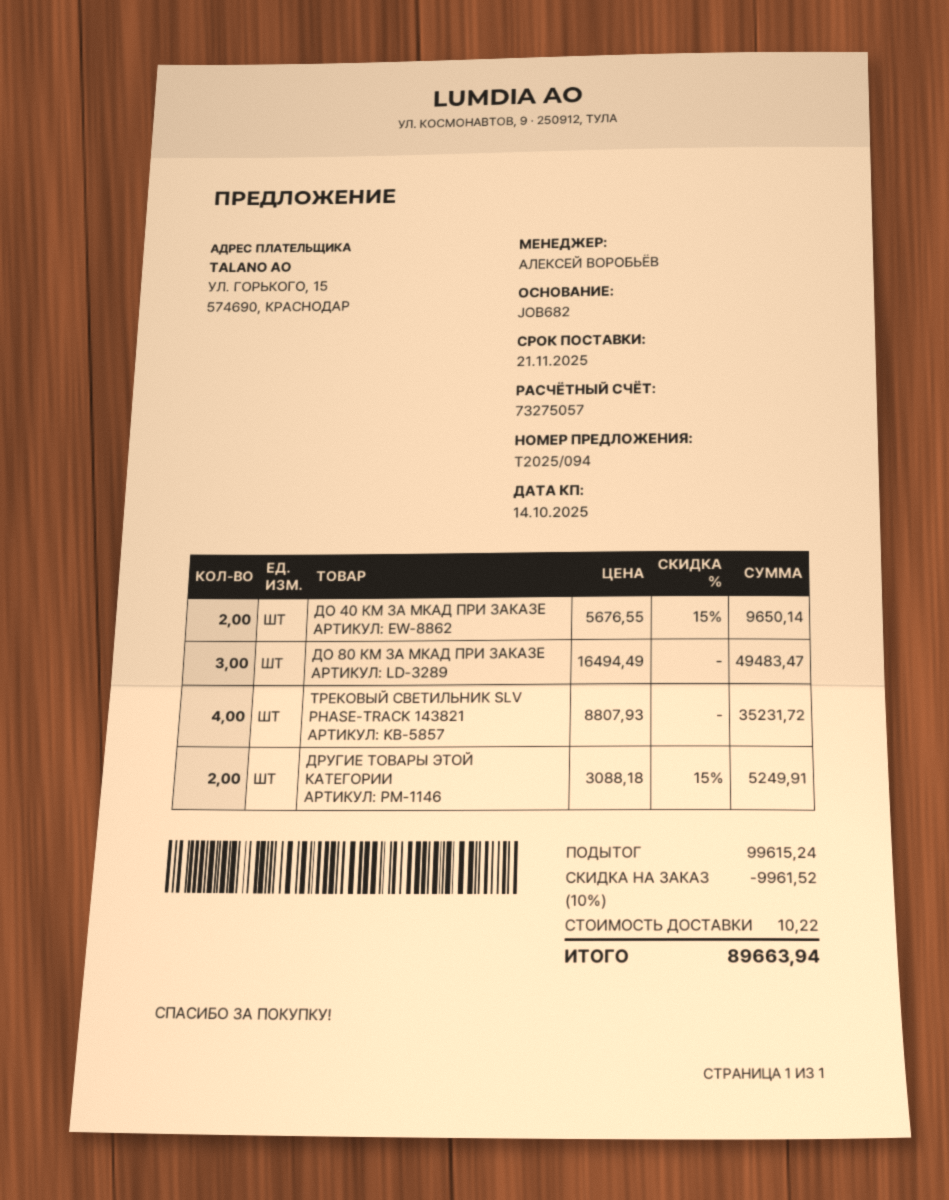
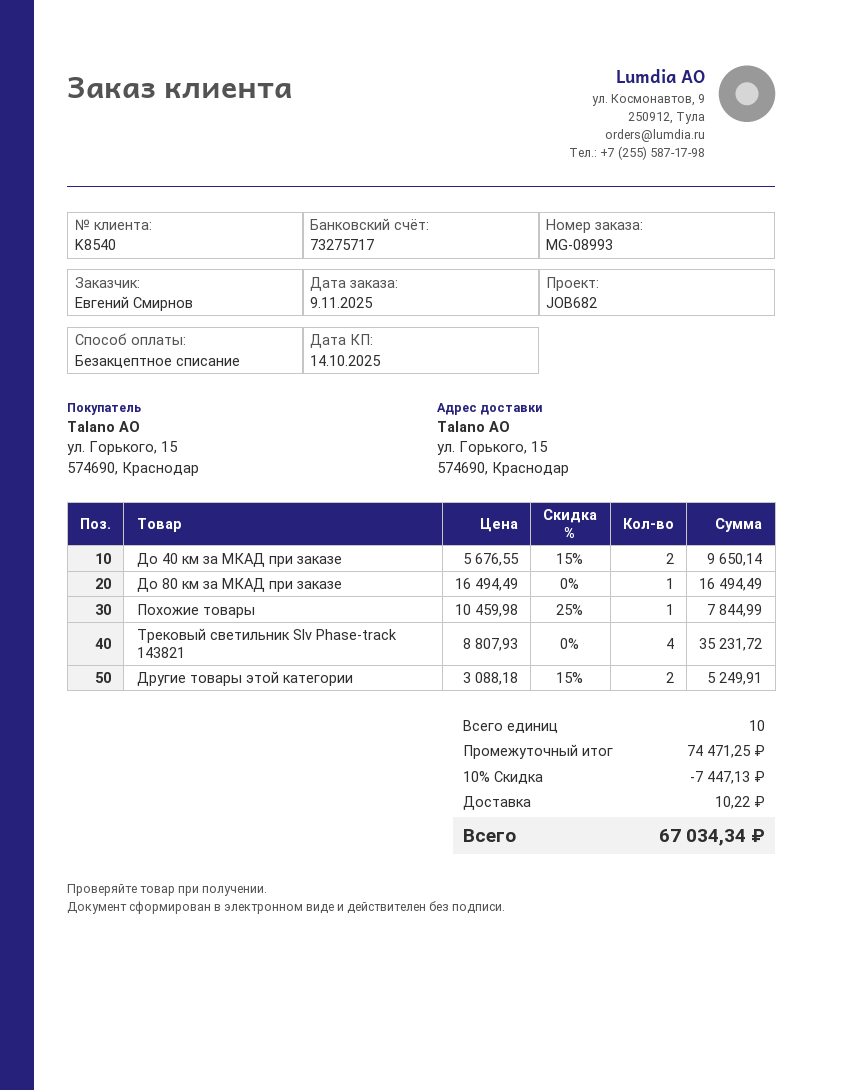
bank account: 73275057 -> 73275717
ДО 80 КМ ЗА МКАД ПРИ ЗАКАЗЕ: 3 x 16494.49 = 49483.47 -> 1 x 16494.49 = 16494.49
Похожие товары: none -> 1 x 10459.98 - 25% = 7844.99
subtotal: 99615.24 -> 74471.25
discount: 10% = 9961.52 -> 10% = 7447.13
total: 89663.94 -> 67034.34

